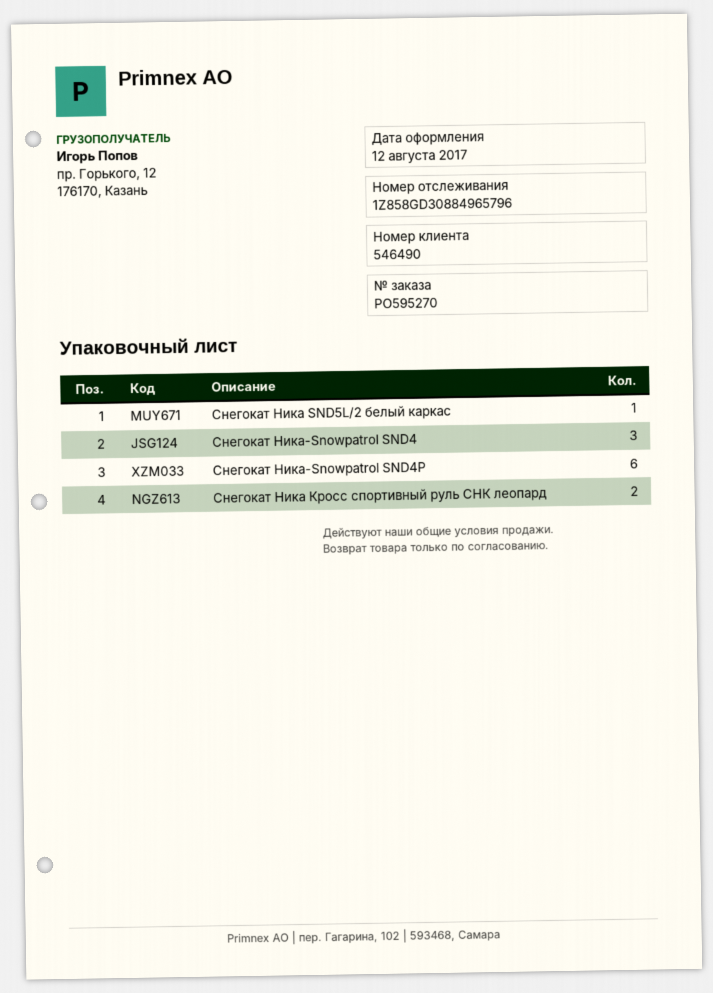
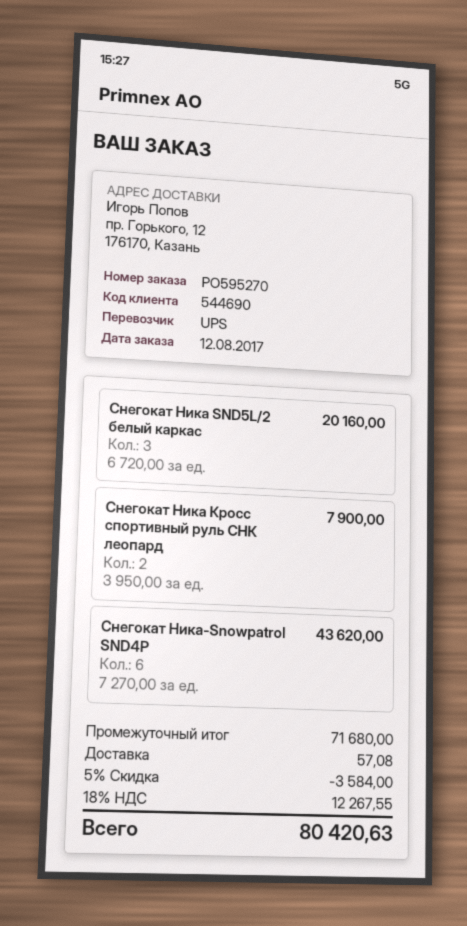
customer number: 546490 -> 544690
Снегокат Ника SND5L/2 белый каркас: 1 -> 3
Снегокат Ника-Snowpatrol SND4: 3 -> none

